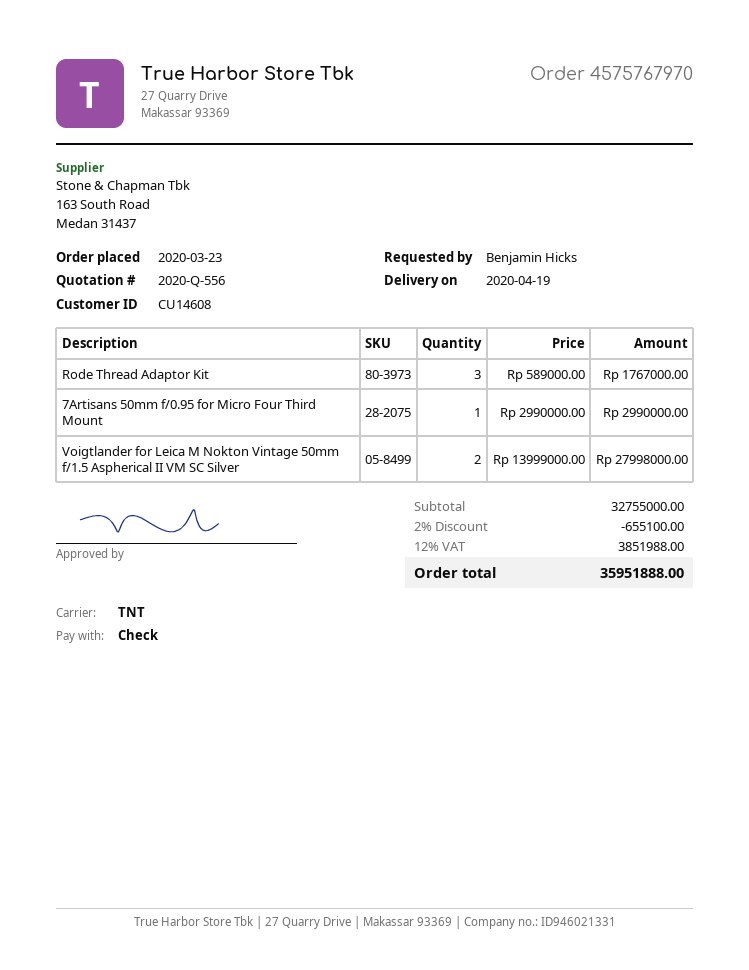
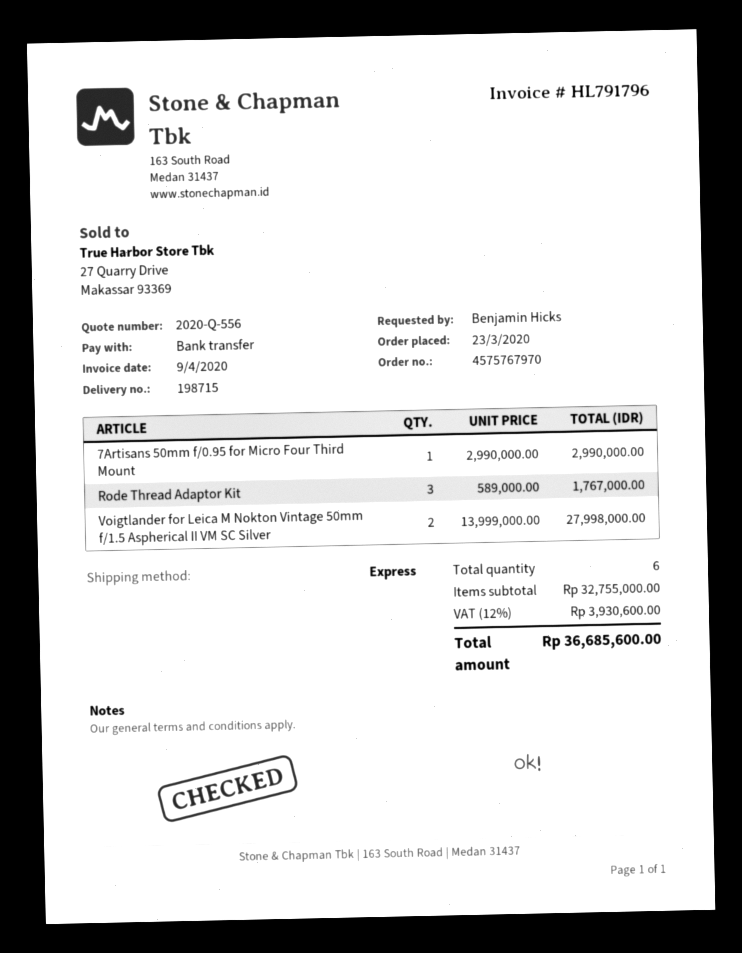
payment method: cheque -> bank transfer
shipping method: TNT -> express
discount: 2% = 655100.00 -> none
tax: 12% = 3851988.00 -> 12% = 3930600.00
total: 35951888.00 -> 36685600.00

